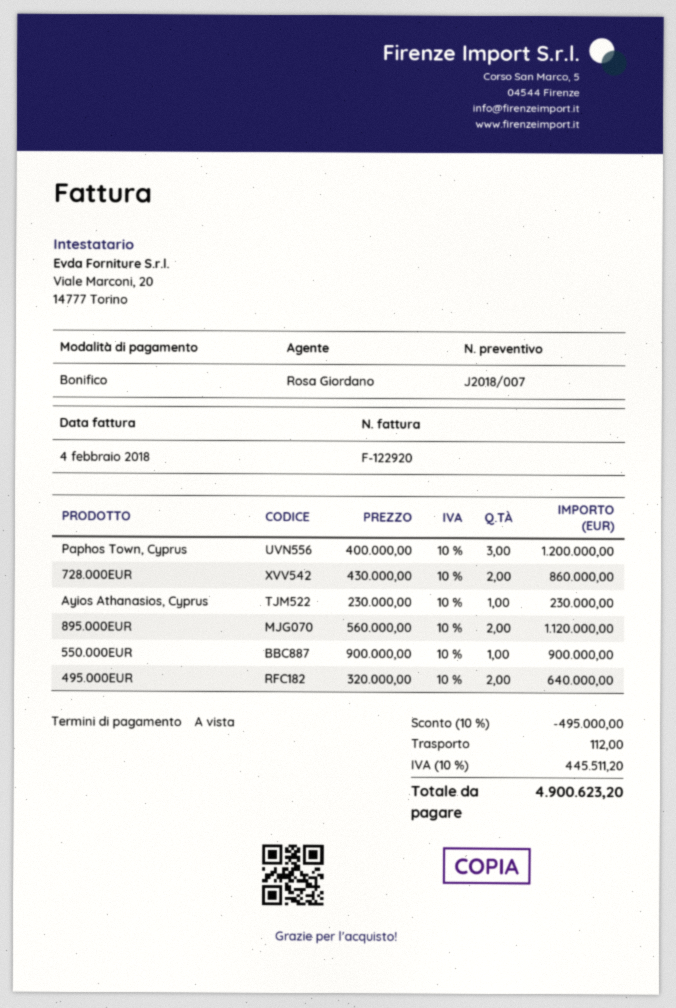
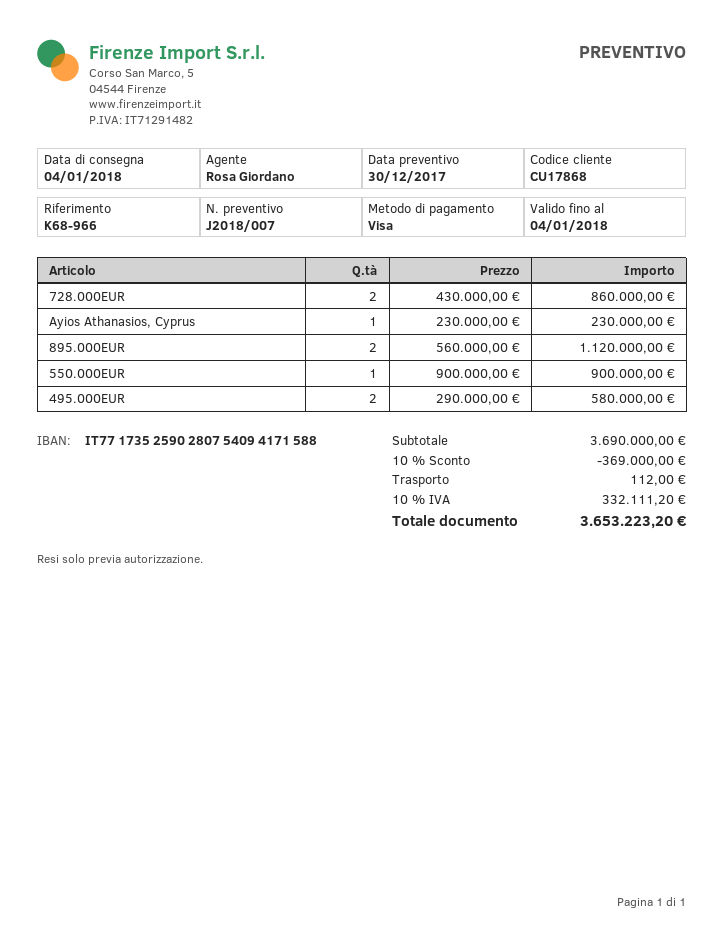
payment method: bank transfer -> Visa
Paphos Town, Cyprus: 3 x 400000.00 = 1200000.00 -> none
495.000EUR: 2 x 320000.00 = 640000.00 -> 2 x 290000.00 = 580000.00
discount: 10% = 495000.00 -> 10% = 369000.00
tax: 10% = 445511.20 -> 10% = 332111.20
total: 4900623.20 -> 3653223.20

